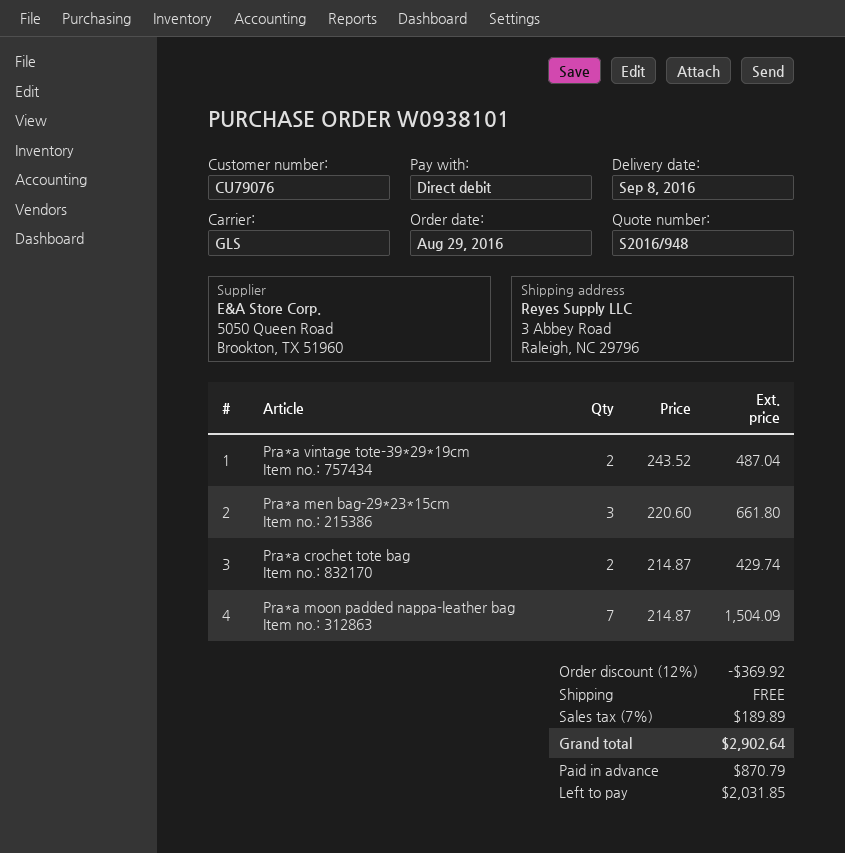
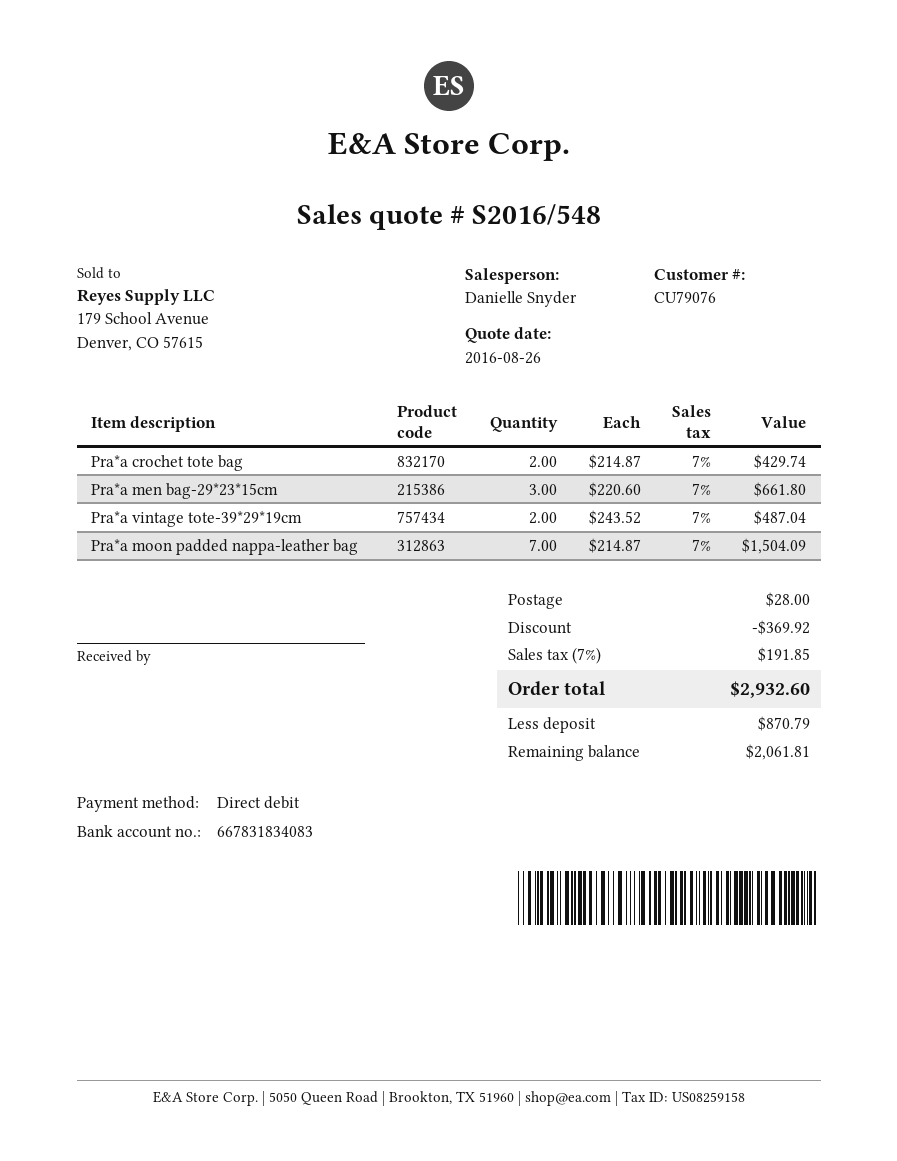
quote number: S2016/948 -> S2016/548
shipping: 0.00 -> 28.00
tax: 7% = 189.89 -> 7% = 191.85
total: 2902.64 -> 2932.60
balance: 2031.85 -> 2061.81

